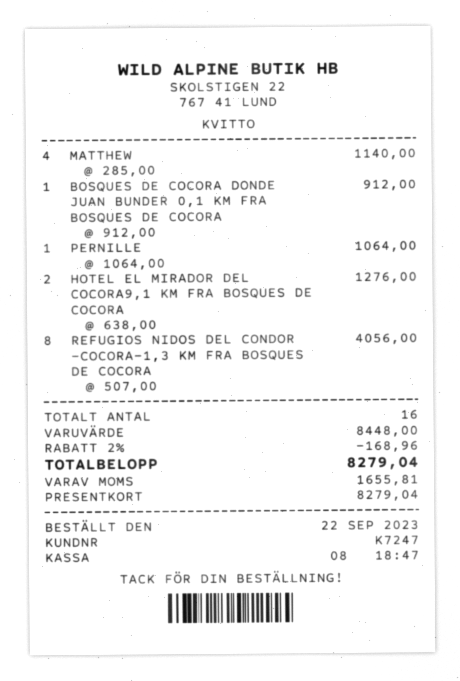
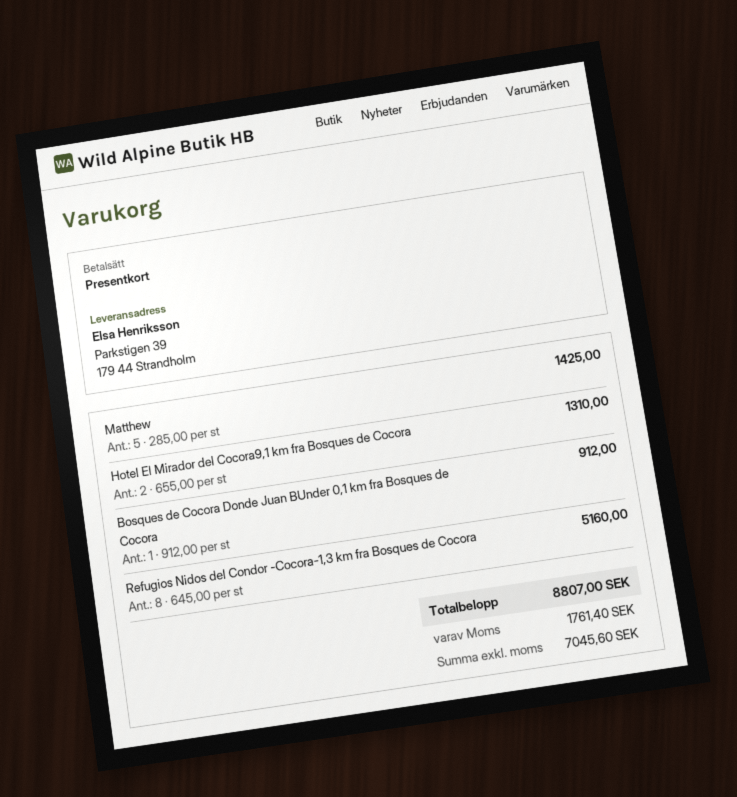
MATTHEW: 4 x 285.00 = 1140.00 -> 5 x 285.00 = 1425.00
PERNILLE: 1 x 1064.00 = 1064.00 -> none
HOTEL EL MIRADOR DEL COCORA9,1 KM FRA BOSQUES DE COCORA: 2 x 638.00 = 1276.00 -> 2 x 655.00 = 1310.00
REFUGIOS NIDOS DEL CONDOR -COCORA-1,3 KM FRA BOSQUES DE COCORA: 8 x 507.00 = 4056.00 -> 8 x 645.00 = 5160.00
discount: 2% = 168.96 -> none
tax: 1655.81 -> 1761.40
total: 8279.04 -> 8807.00

